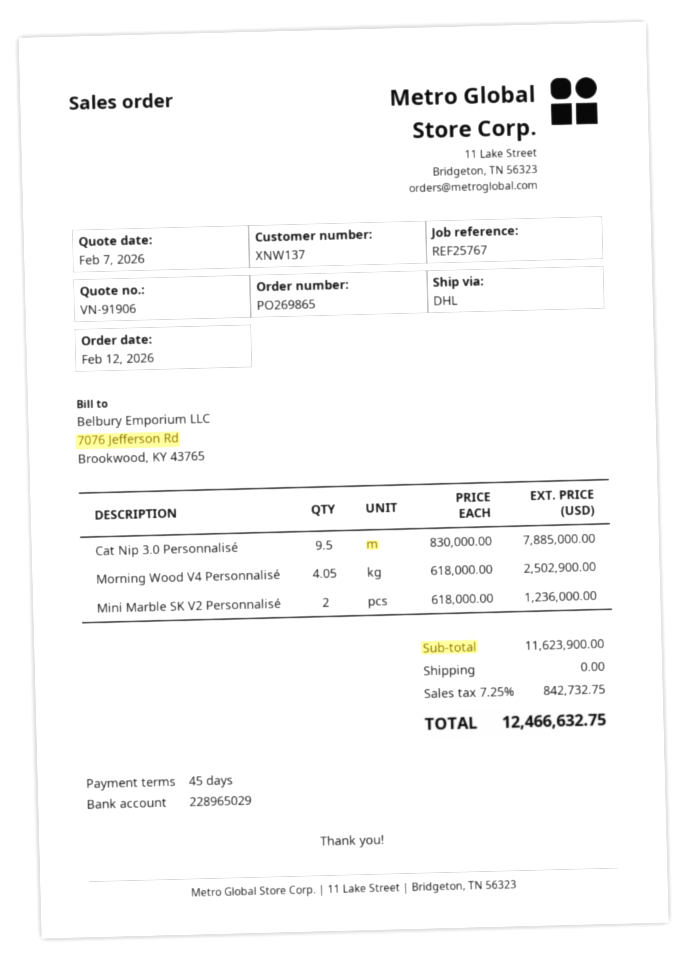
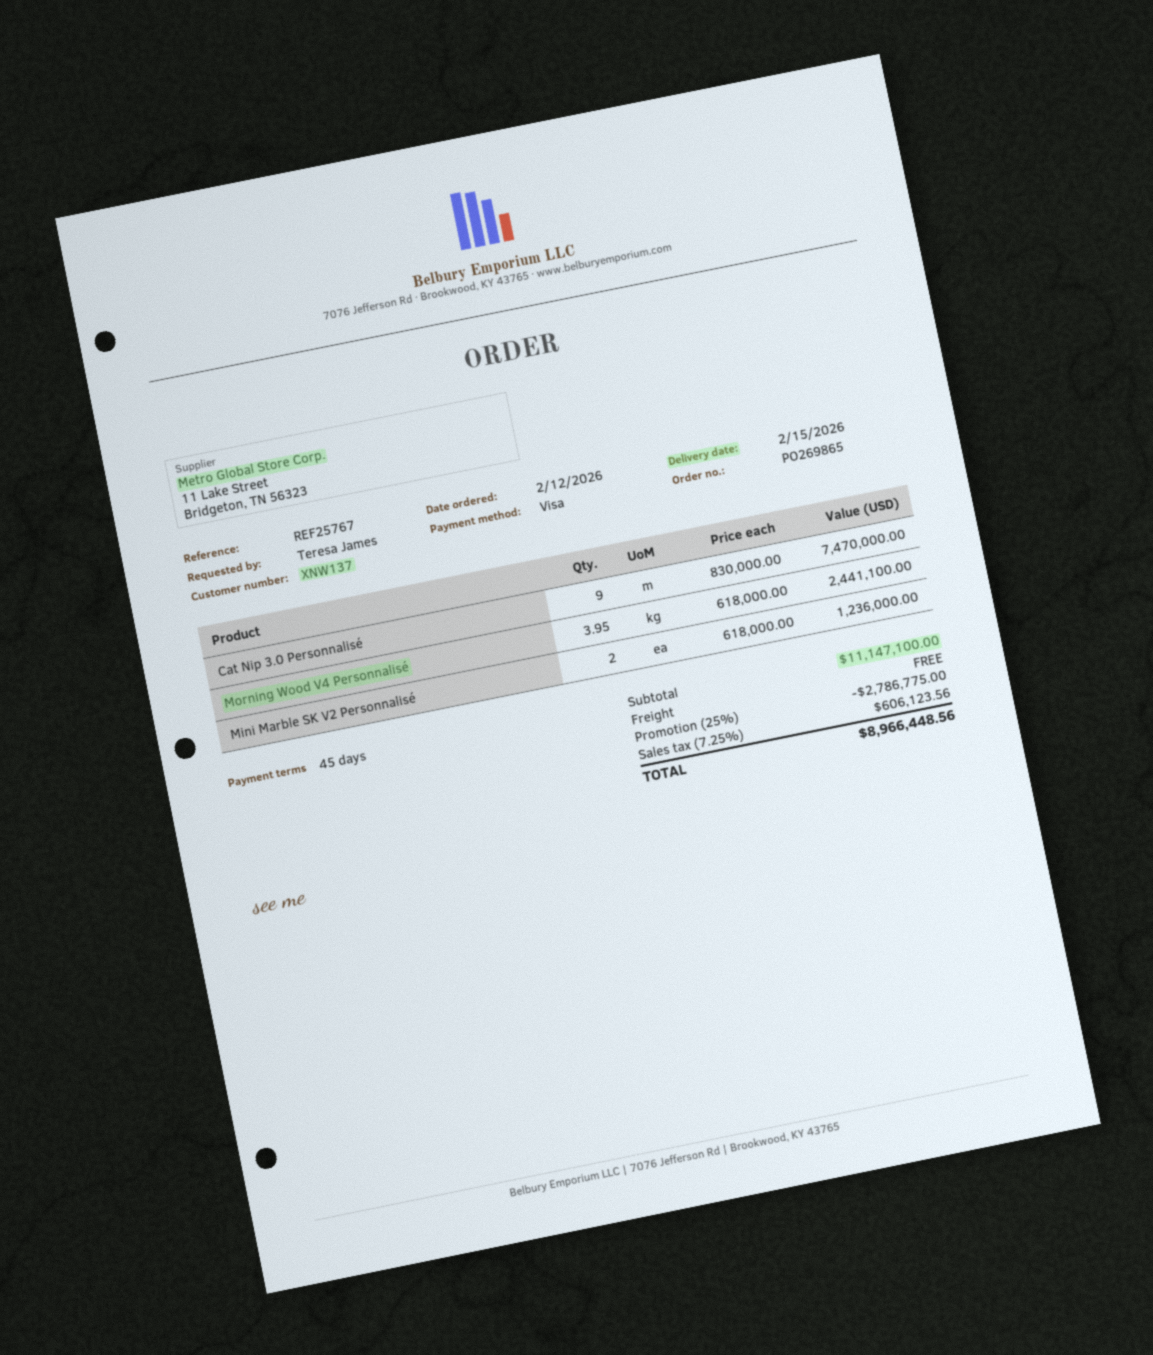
Cat Nip 3.0 Personnalisé: 9.5 x 830000.00 = 7885000.00 -> 9 x 830000.00 = 7470000.00
Morning Wood V4 Personnalisé: 4.05 x 618000.00 = 2502900.00 -> 3.95 x 618000.00 = 2441100.00
subtotal: 11623900.00 -> 11147100.00
discount: none -> 25% = 2786775.00
tax: 7.25% = 842732.75 -> 7.25% = 606123.56
total: 12466632.75 -> 8966448.56

